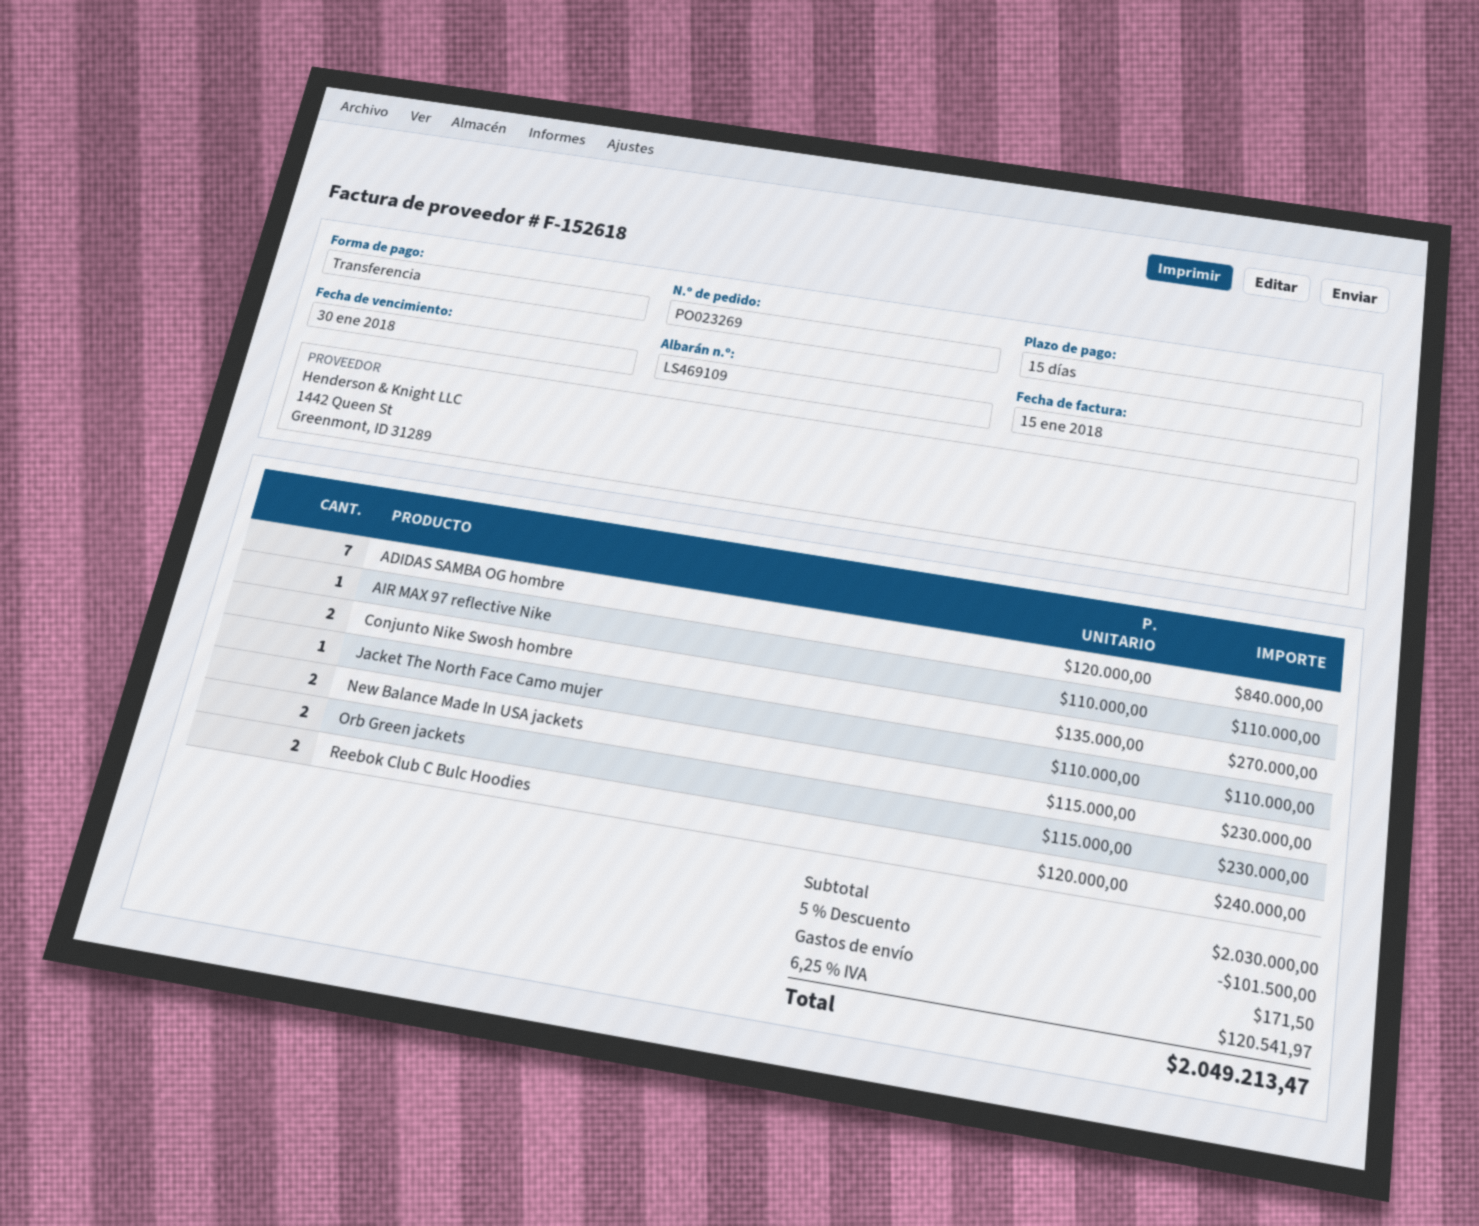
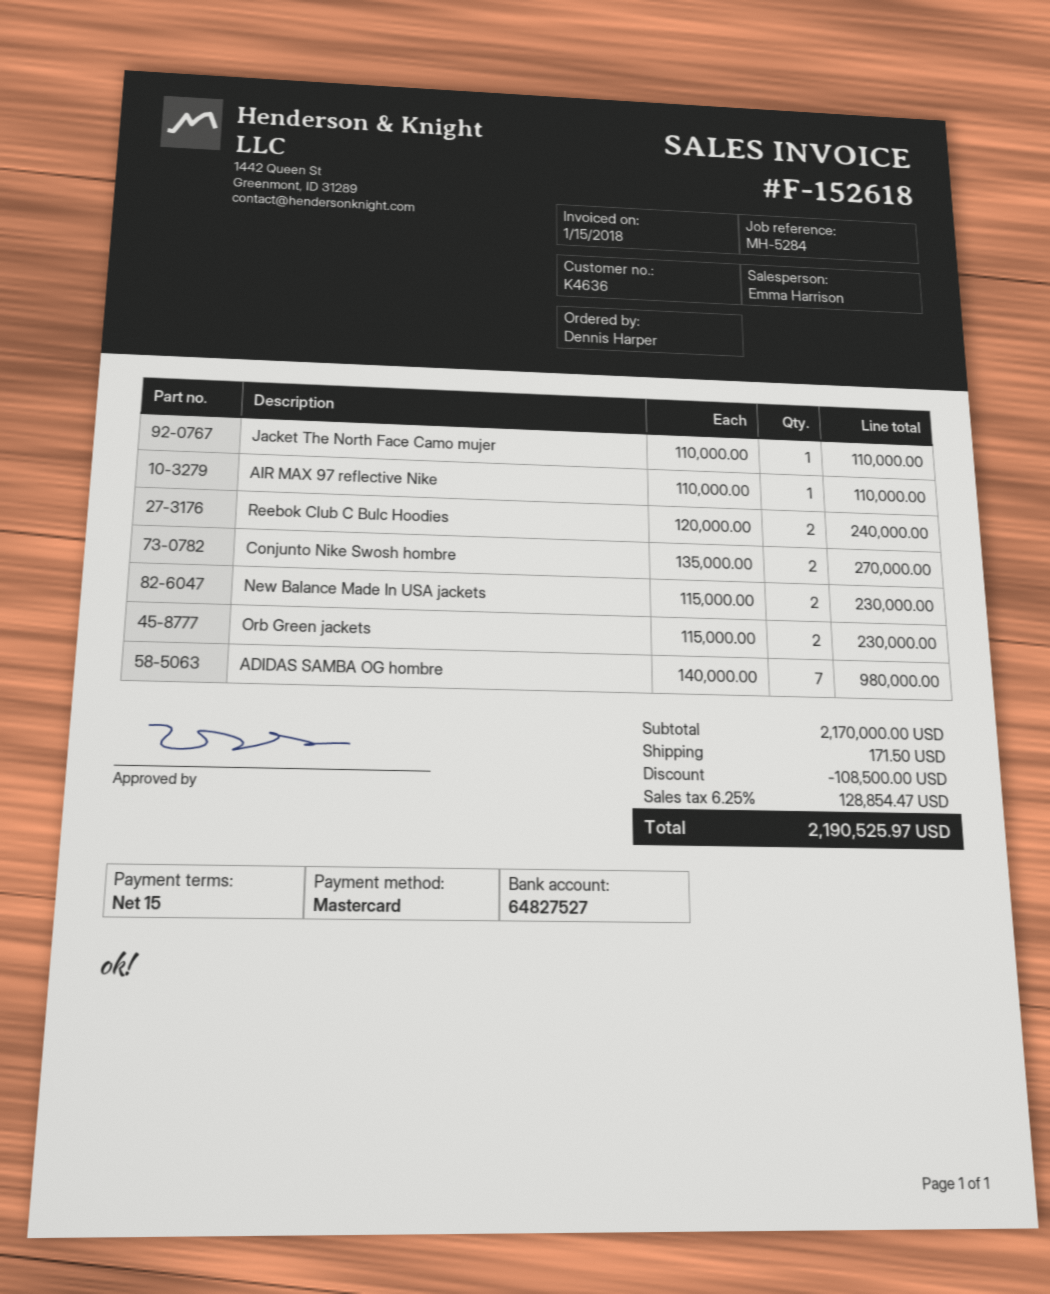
payment method: bank transfer -> Mastercard
ADIDAS SAMBA OG hombre: 7 x 120000.00 = 840000.00 -> 7 x 140000.00 = 980000.00
subtotal: 2030000.00 -> 2170000.00
discount: 101500.00 -> 108500.00
tax: 6.25% = 120541.97 -> 6.25% = 128854.47
total: 2049213.47 -> 2190525.97

